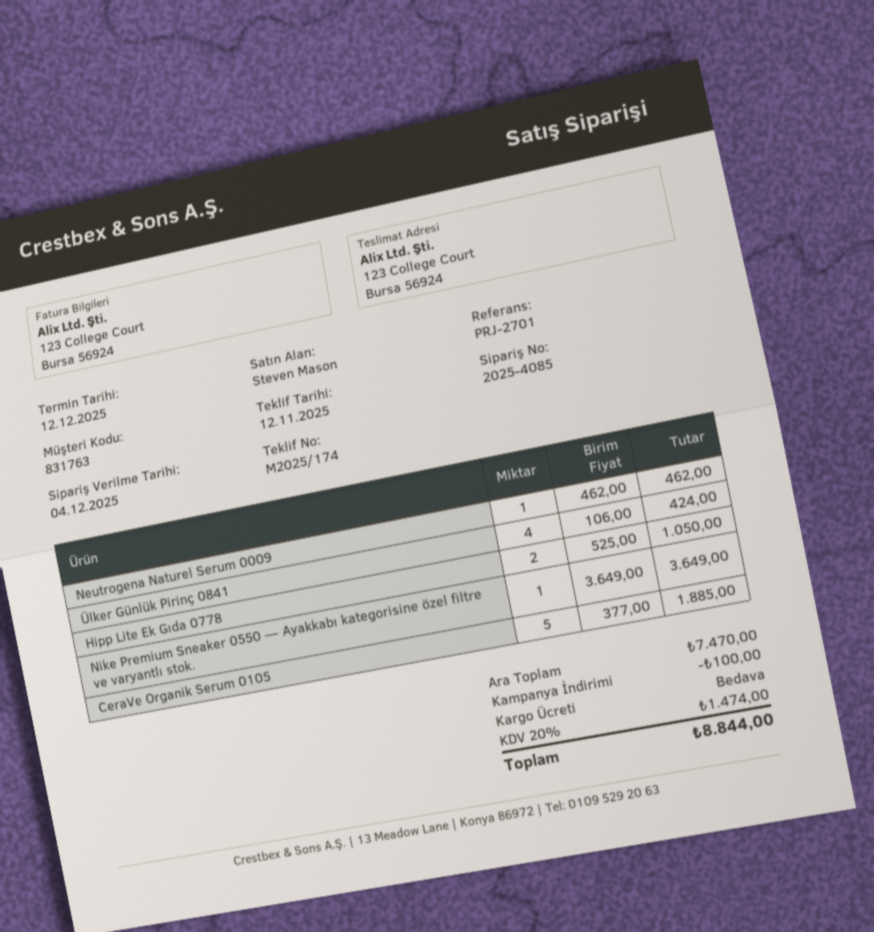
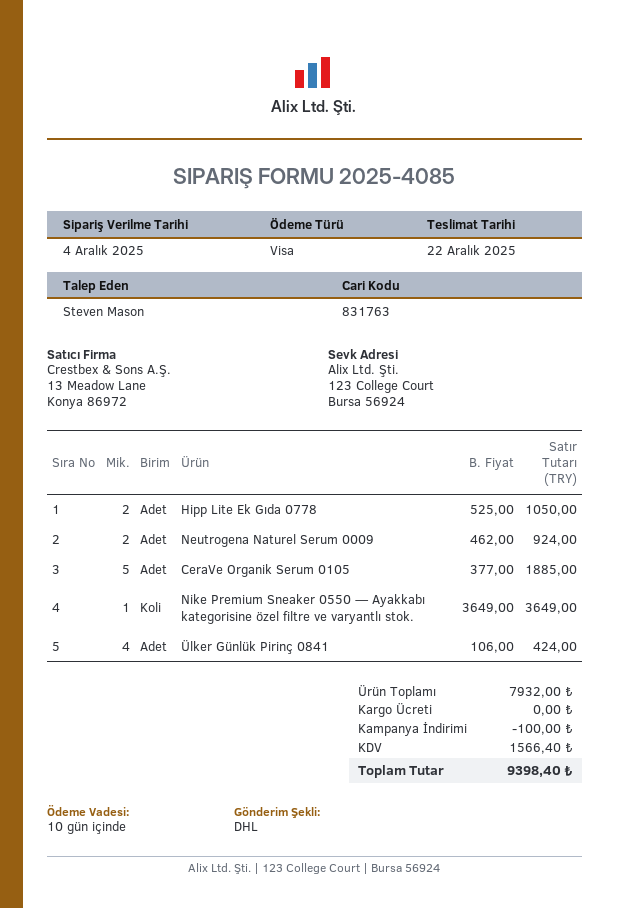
delivery date: 2025-12-12 -> 2025-12-22
Neutrogena Naturel Serum 0009: 1 x 462.00 = 462.00 -> 2 x 462.00 = 924.00
subtotal: 7470.00 -> 7932.00
tax: 1474.00 -> 1566.40
total: 8844.00 -> 9398.40

